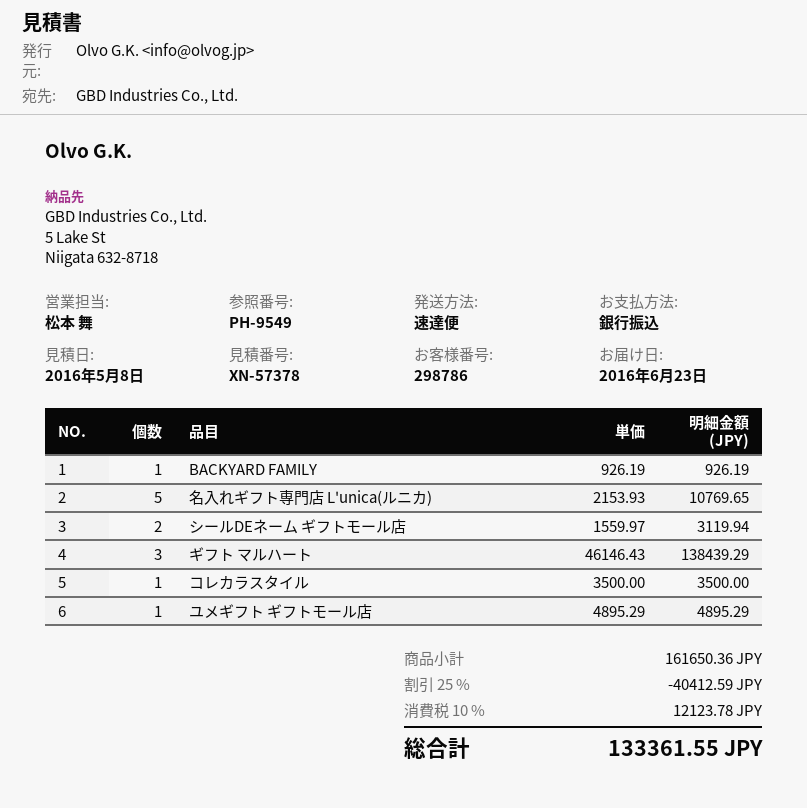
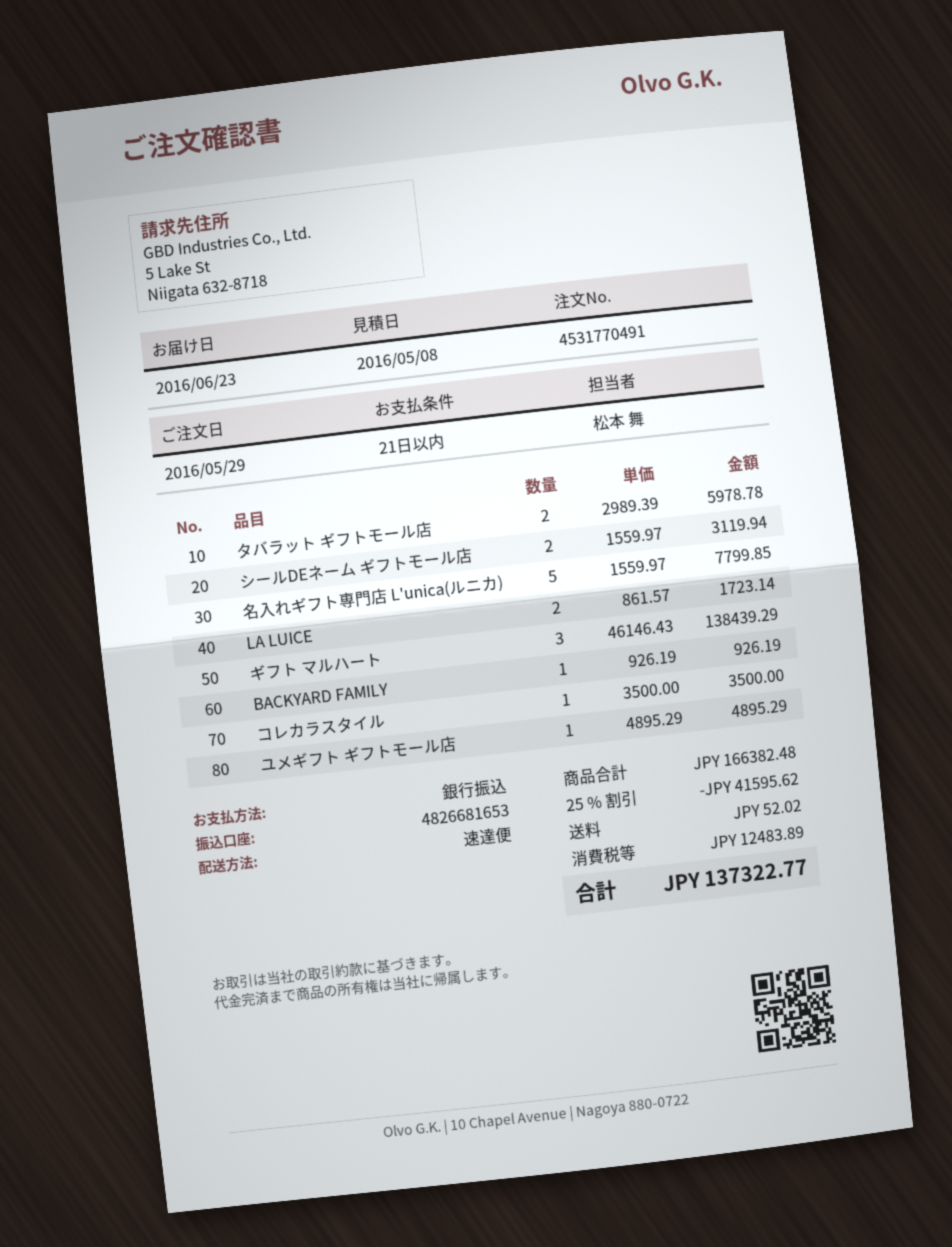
名入れギフト専門店 L'unica(ルニカ): 5 x 2153.93 = 10769.65 -> 5 x 1559.97 = 7799.85
タバラット ギフトモール店: none -> 2 x 2989.39 = 5978.78
LA LUICE: none -> 2 x 861.57 = 1723.14
subtotal: 161650.36 -> 166382.48
discount: 25% = 40412.59 -> 25% = 41595.62
shipping: none -> 52.02
tax: 12123.78 -> 12483.89
total: 133361.55 -> 137322.77

